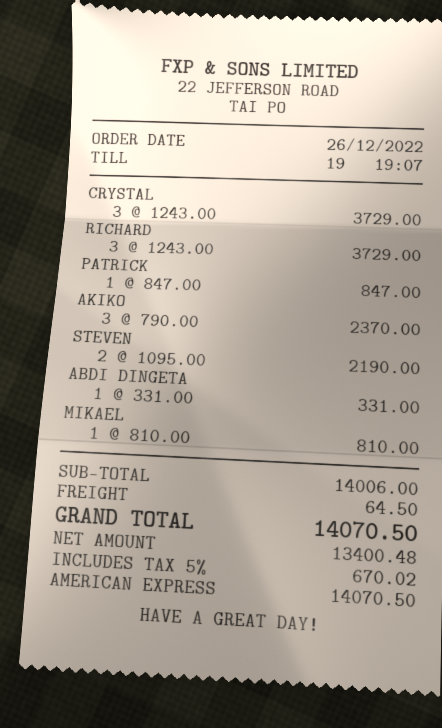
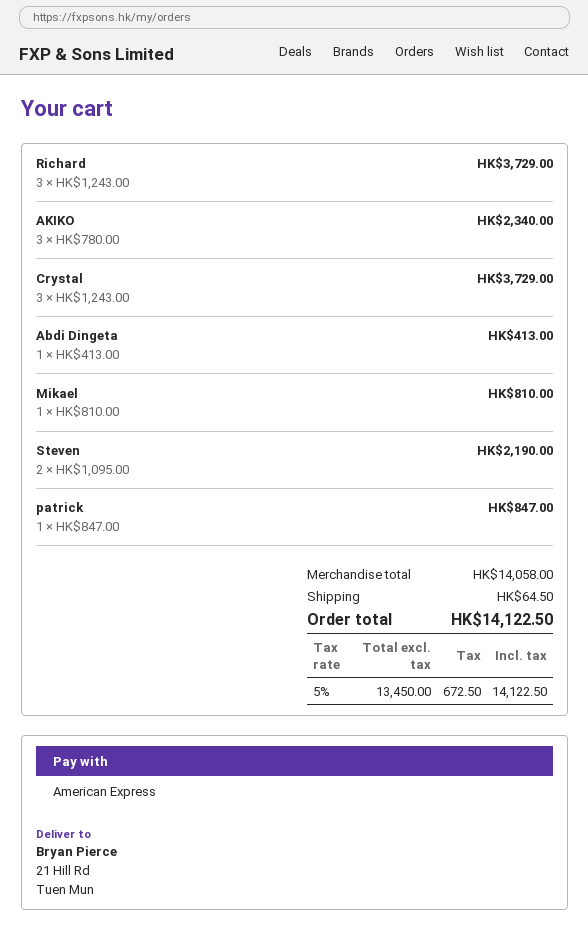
AKIKO: 3 x 790.00 = 2370.00 -> 3 x 780.00 = 2340.00
ABDI DINGETA: 1 x 331.00 = 331.00 -> 1 x 413.00 = 413.00
subtotal: 14006.00 -> 14058.00
net: 13400.48 -> 13450.00
tax: 5% = 670.02 -> 5% = 672.50
total: 14070.50 -> 14122.50

